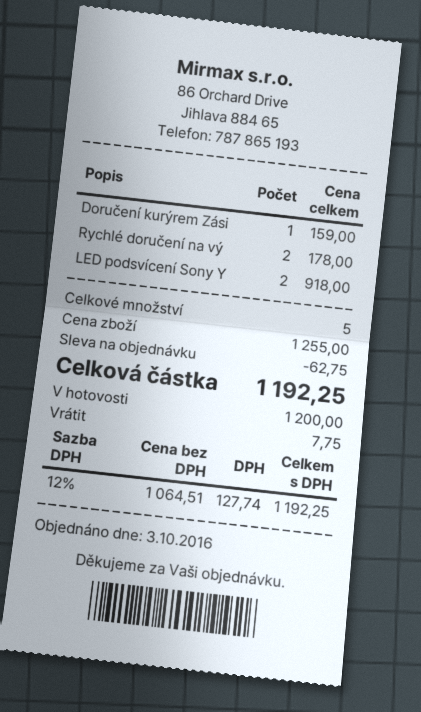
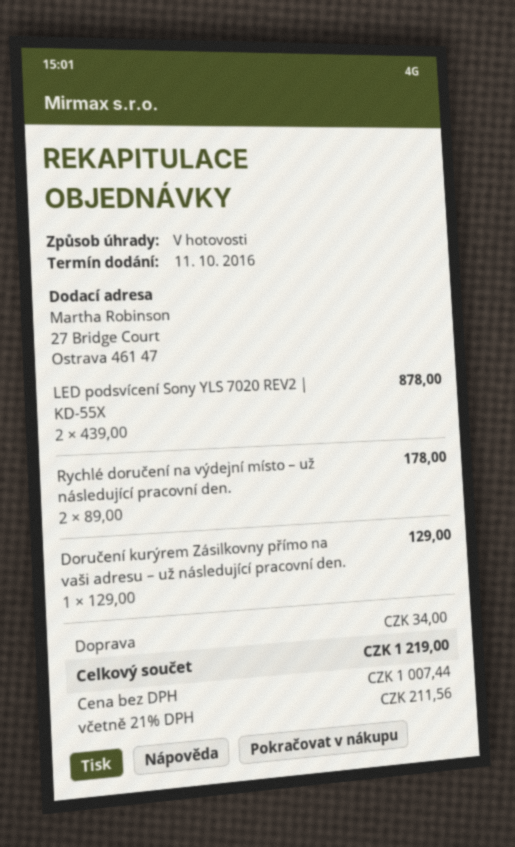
Doručení kurýrem Zási: 1 for 159.00 -> 1 for 129.00
LED podsvícení Sony Y: 2 for 918.00 -> 2 for 878.00
discount: 62.75 -> none
shipping: none -> 34.00
net: 1064.51 -> 1007.44
tax: 12% = 127.74 -> 21% = 211.56
total: 1192.25 -> 1219.00

